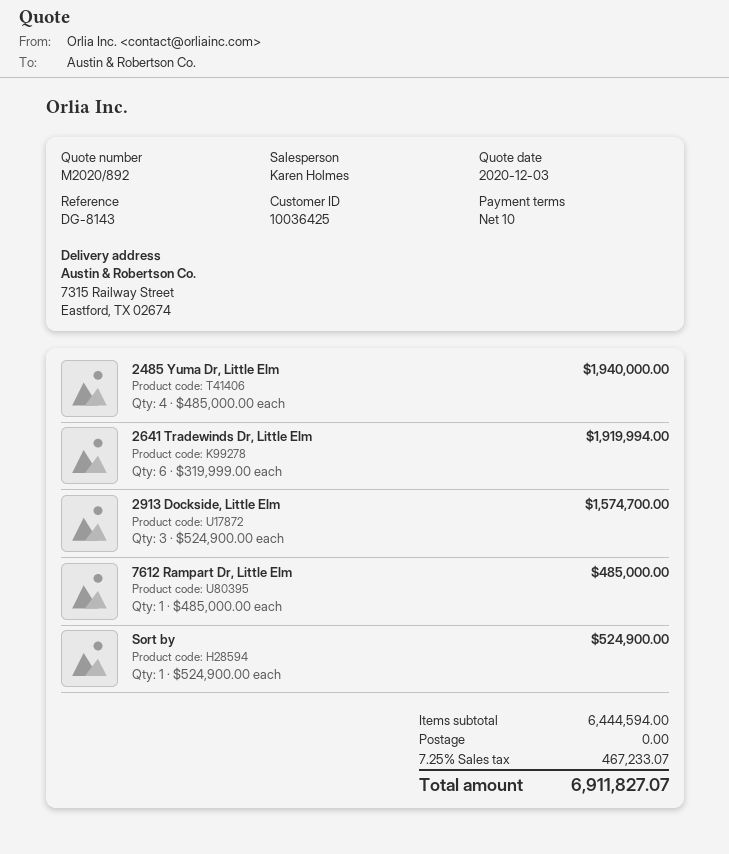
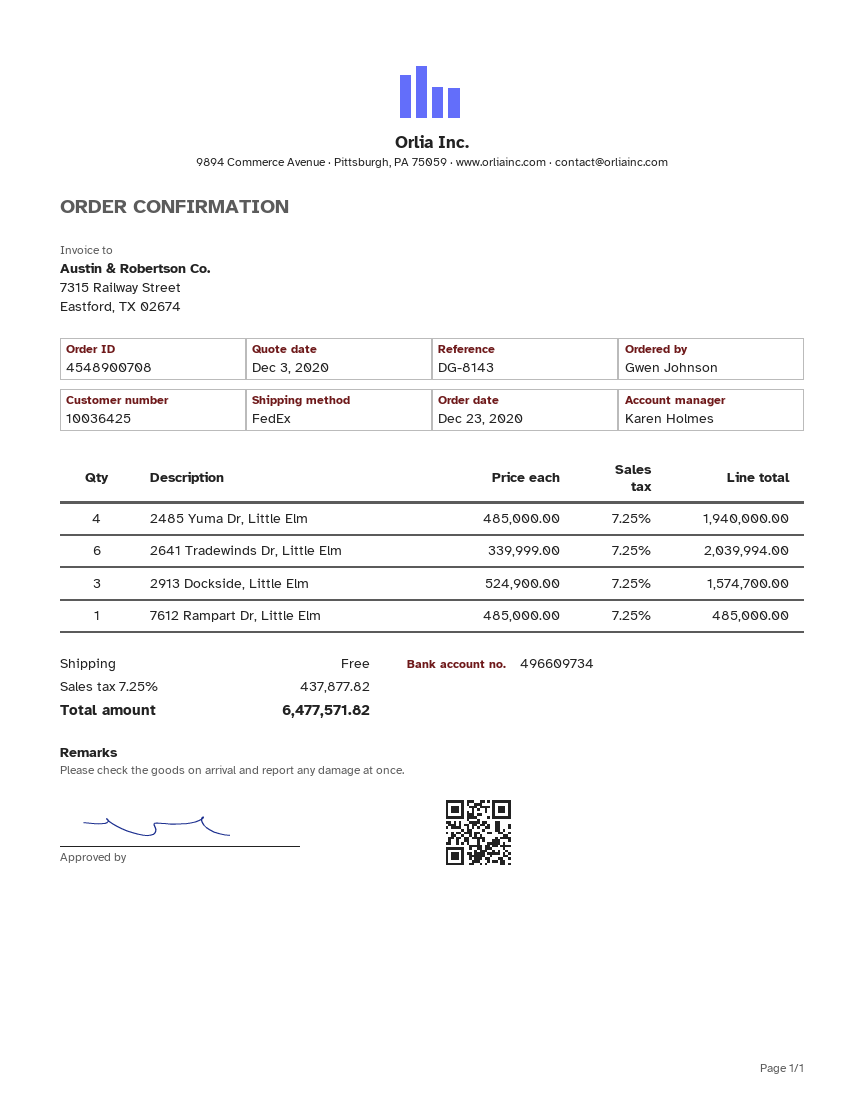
2641 Tradewinds Dr, Little Elm: 6 x 319999.00 = 1919994.00 -> 6 x 339999.00 = 2039994.00
Sort by: 1 x 524900.00 = 524900.00 -> none
tax: 7.25% = 467233.07 -> 7.25% = 437877.82
total: 6911827.07 -> 6477571.82

